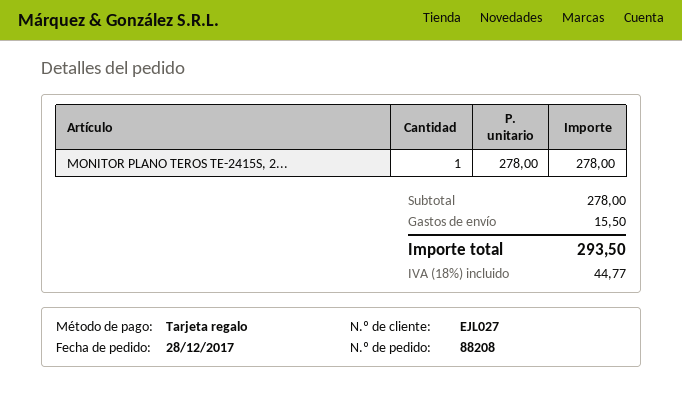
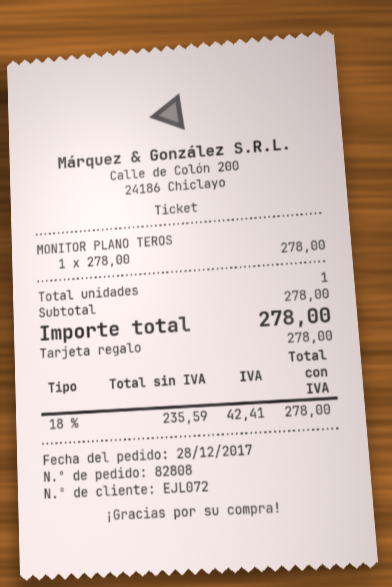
order number: 88208 -> 82808
customer number: EJL027 -> EJL072
shipping: 15.50 -> none
tax: 18% = 44.77 -> 18% = 42.41
total: 293.50 -> 278.00

